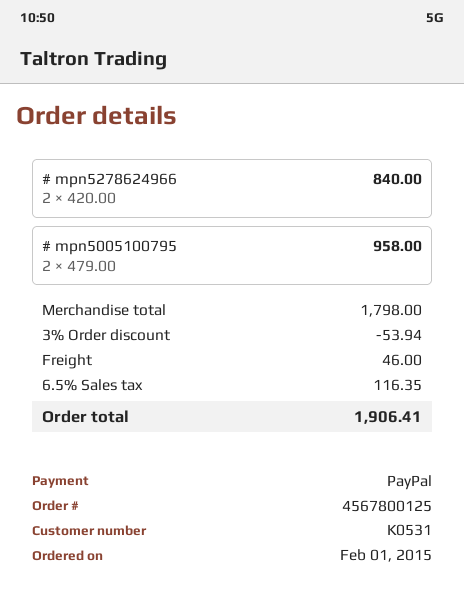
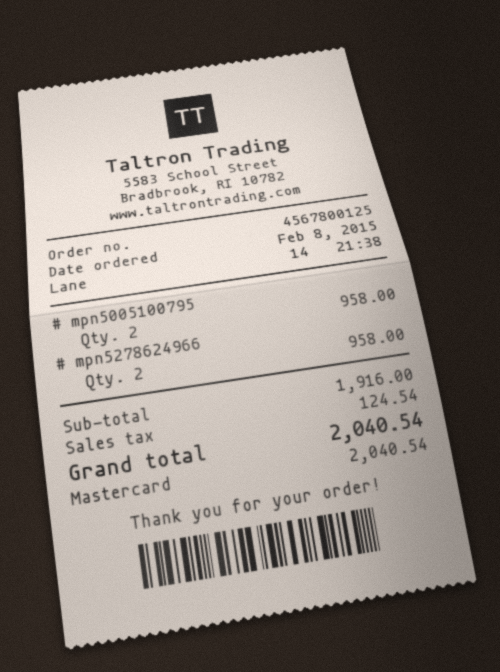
order date: 2015-02-01 -> 2015-02-08
payment method: PayPal -> Mastercard
# mpn5278624966: 2 for 840.00 -> 2 for 958.00
subtotal: 1798.00 -> 1916.00
discount: 3% = 53.94 -> none
shipping: 46.00 -> none
tax: 116.35 -> 124.54
total: 1906.41 -> 2040.54

